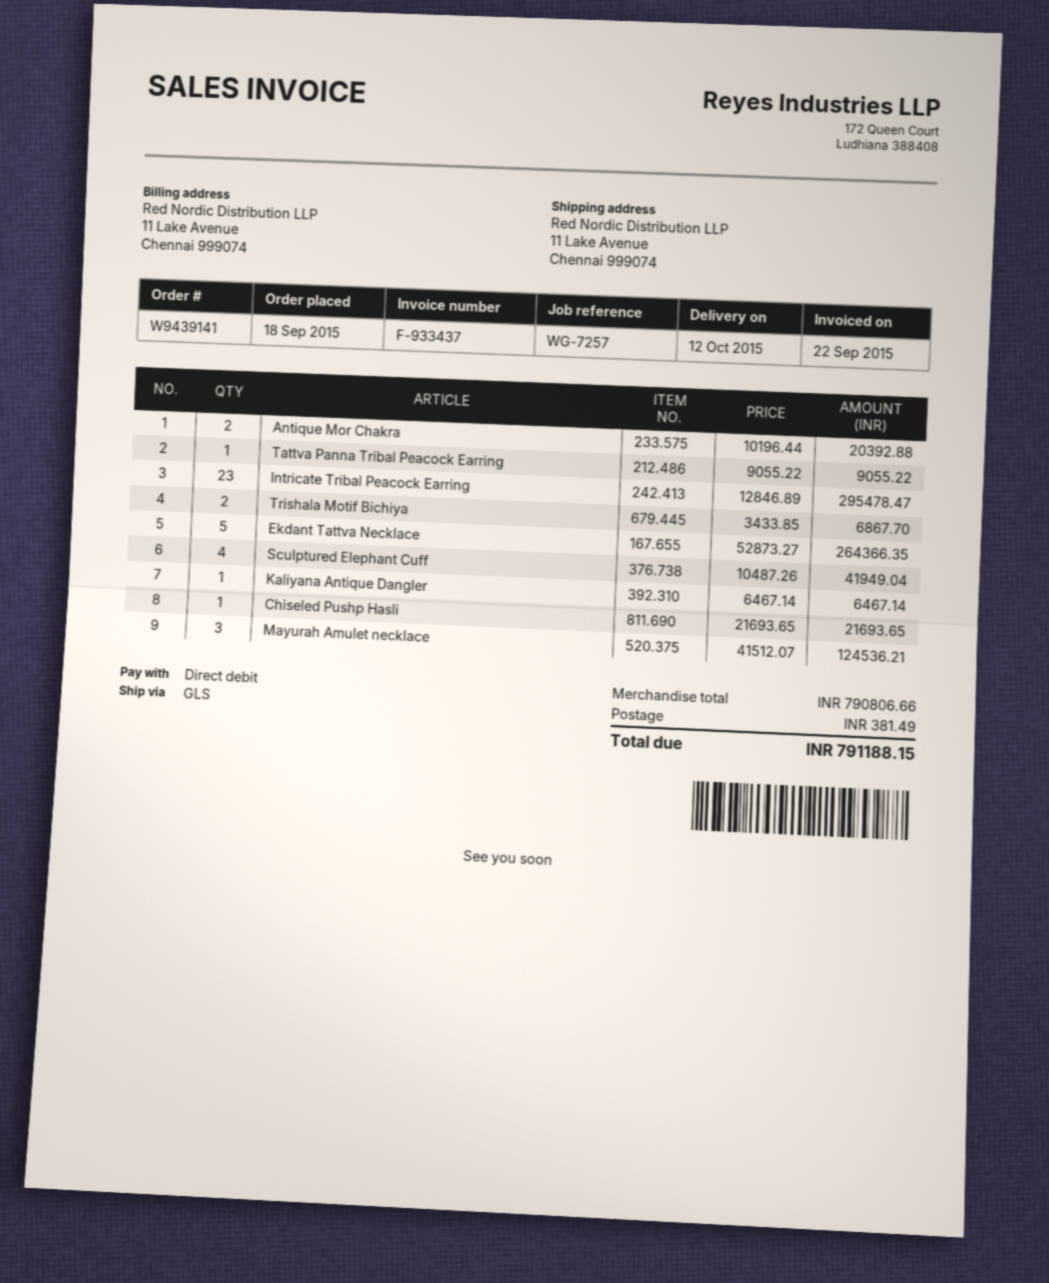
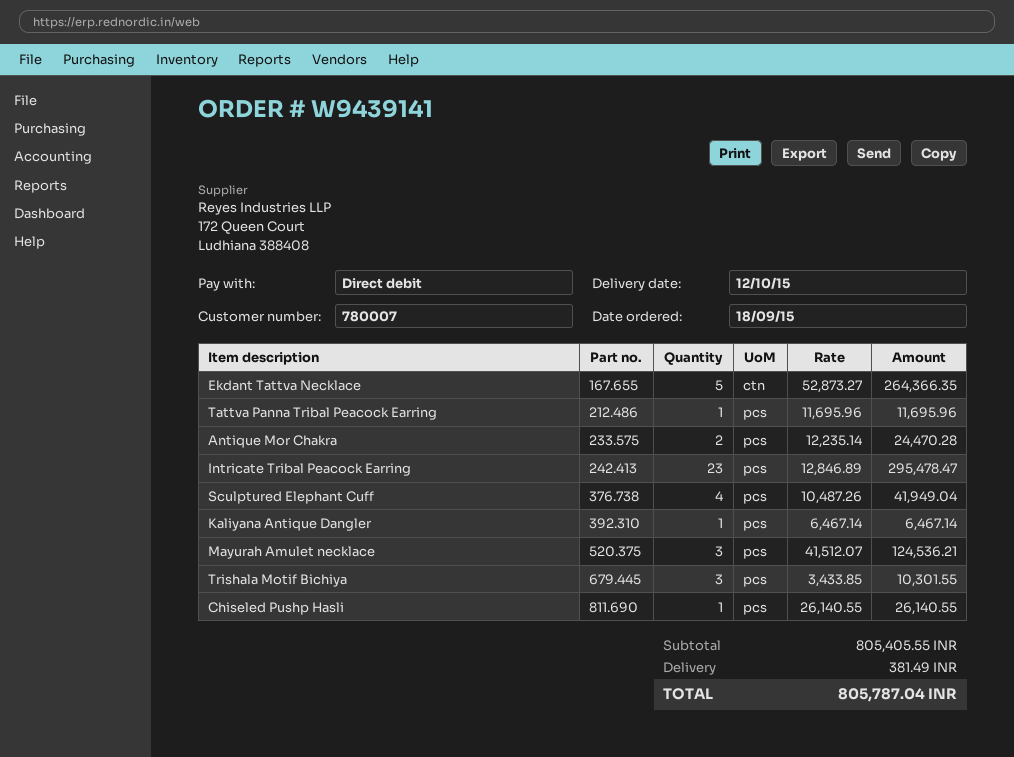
Antique Mor Chakra: 2 x 10196.44 = 20392.88 -> 2 x 12235.14 = 24470.28
Tattva Panna Tribal Peacock Earring: 1 x 9055.22 = 9055.22 -> 1 x 11695.96 = 11695.96
Trishala Motif Bichiya: 2 x 3433.85 = 6867.70 -> 3 x 3433.85 = 10301.55
Chiseled Pushp Hasli: 1 x 21693.65 = 21693.65 -> 1 x 26140.55 = 26140.55
subtotal: 790806.66 -> 805405.55
total: 791188.15 -> 805787.04

